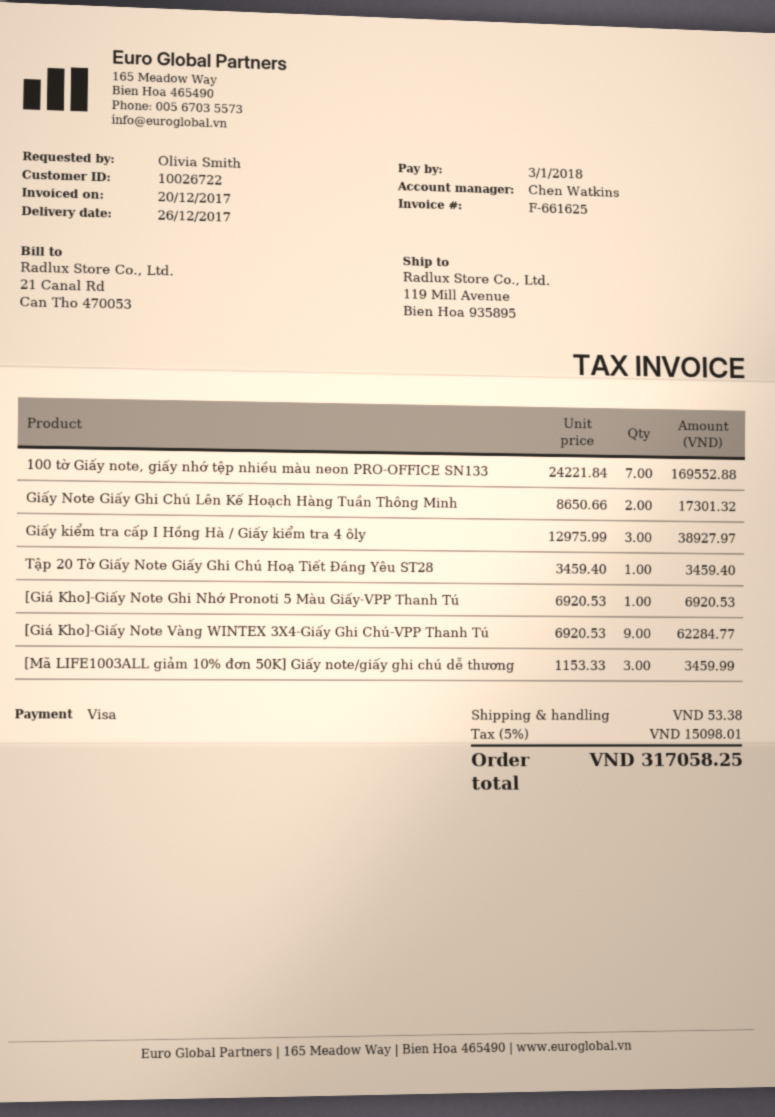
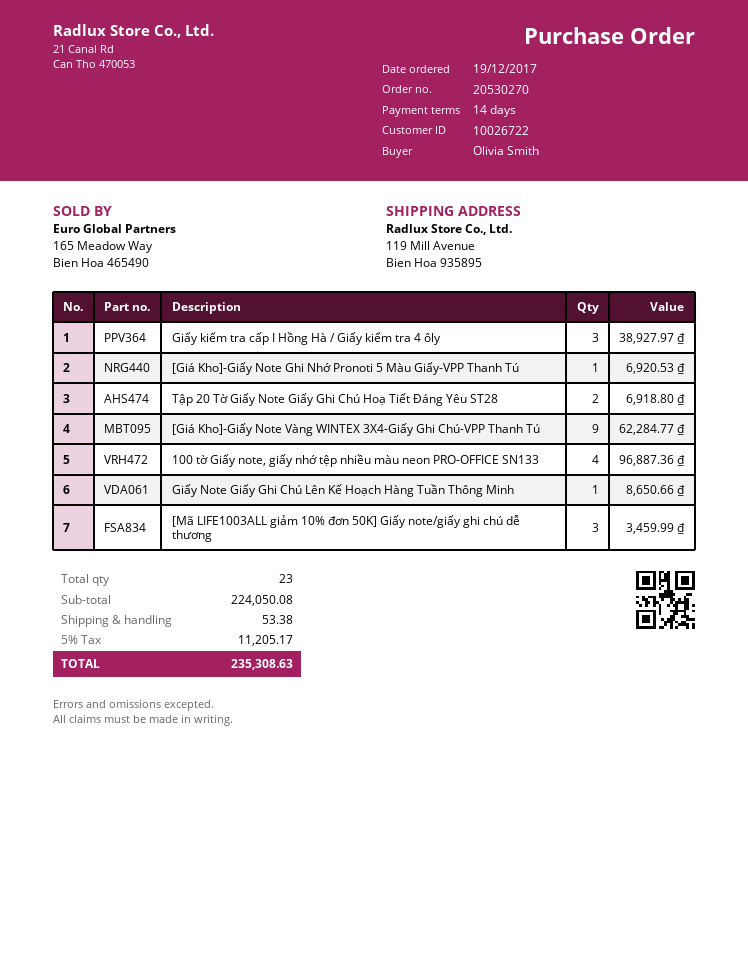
100 tờ Giấy note, giấy nhớ tệp nhiều màu neon PRO-OFFICE SN133: 7 for 169552.88 -> 4 for 96887.36
Giấy Note Giấy Ghi Chú Lên Kế Hoạch Hàng Tuần Thông Minh: 2 for 17301.32 -> 1 for 8650.66
Tập 20 Tờ Giấy Note Giấy Ghi Chú Hoạ Tiết Đáng Yêu ST28: 1 for 3459.40 -> 2 for 6918.80
tax: 5% = 15098.01 -> 5% = 11205.17
total: 317058.25 -> 235308.63

